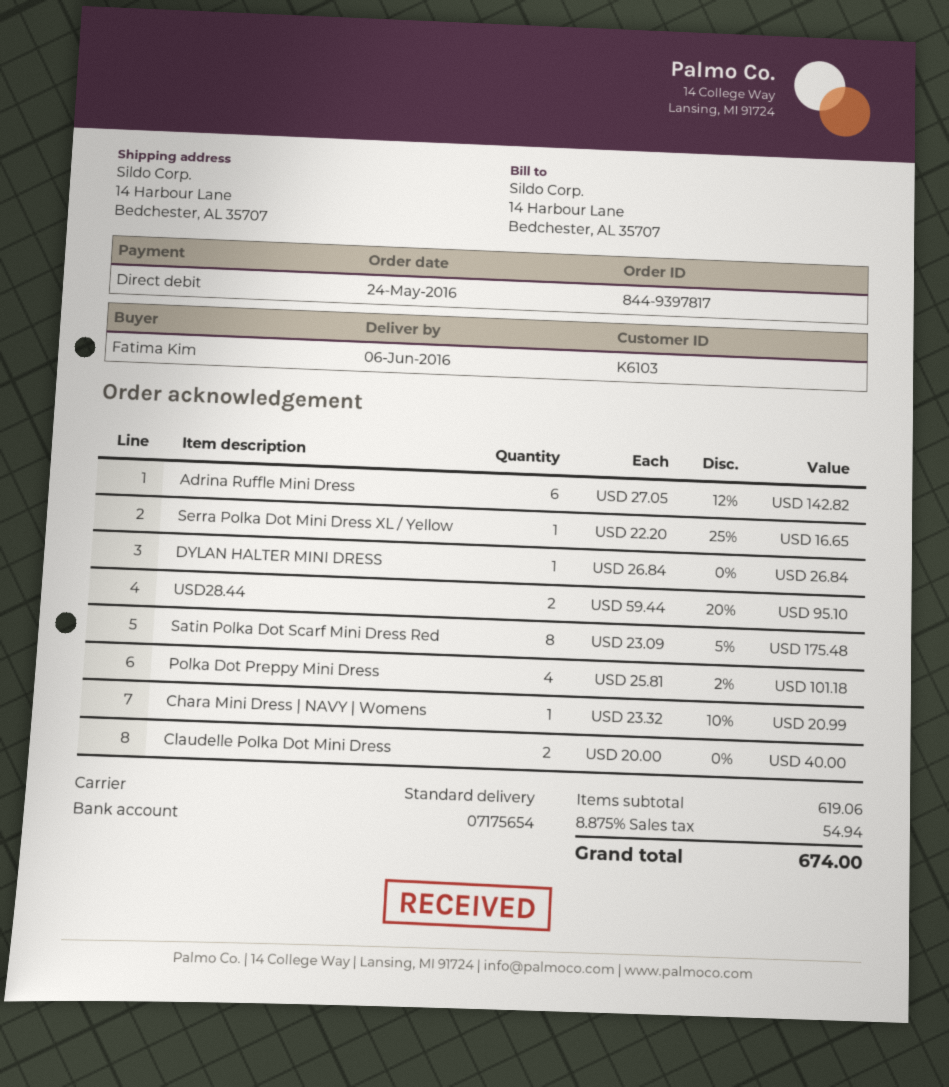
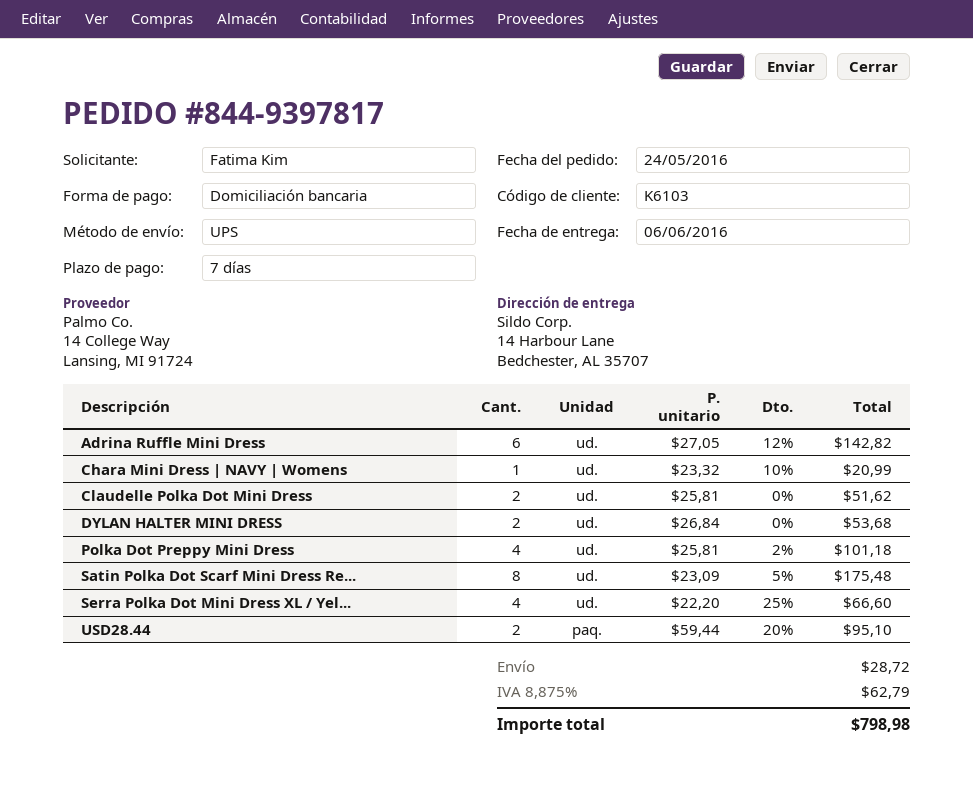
shipping method: standard -> UPS
Serra Polka Dot Mini Dress XL / Yellow: 1 x 22.20 - 25% = 16.65 -> 4 x 22.20 - 25% = 66.60
DYLAN HALTER MINI DRESS: 1 x 26.84 = 26.84 -> 2 x 26.84 = 53.68
Claudelle Polka Dot Mini Dress: 2 x 20.00 = 40.00 -> 2 x 25.81 = 51.62
shipping: none -> 28.72
tax: 8.875% = 54.94 -> 8.875% = 62.79
total: 674.00 -> 798.98

